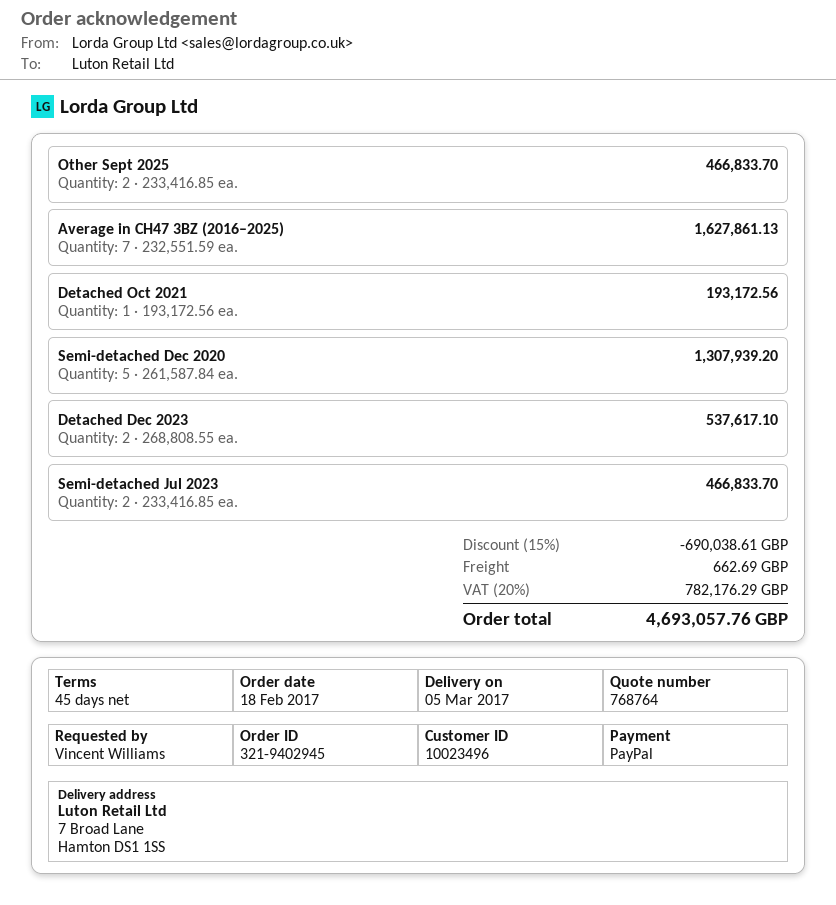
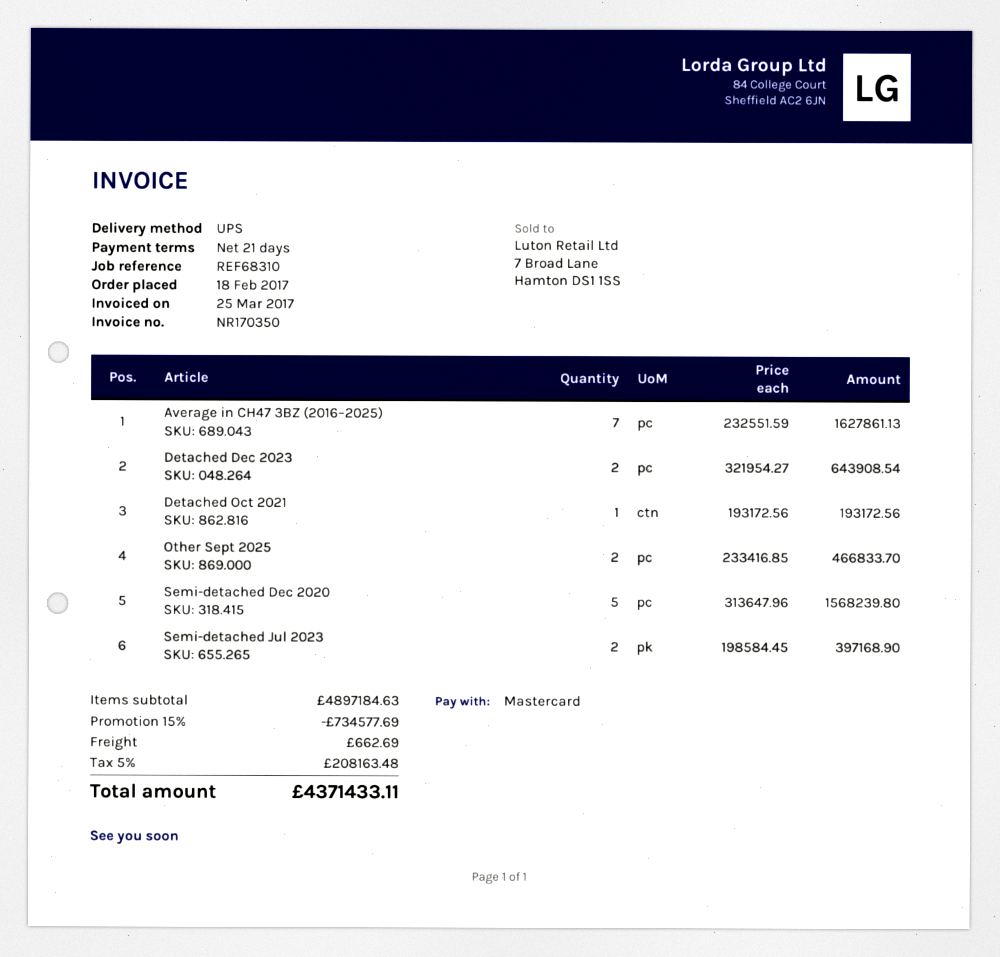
payment terms: 45 days -> 21 days
payment method: PayPal -> Mastercard
Semi-detached Dec 2020: 5 x 261587.84 = 1307939.20 -> 5 x 313647.96 = 1568239.80
Detached Dec 2023: 2 x 268808.55 = 537617.10 -> 2 x 321954.27 = 643908.54
Semi-detached Jul 2023: 2 x 233416.85 = 466833.70 -> 2 x 198584.45 = 397168.90
discount: 15% = 690038.61 -> 15% = 734577.69
tax: 20% = 782176.29 -> 5% = 208163.48
total: 4693057.76 -> 4371433.11

